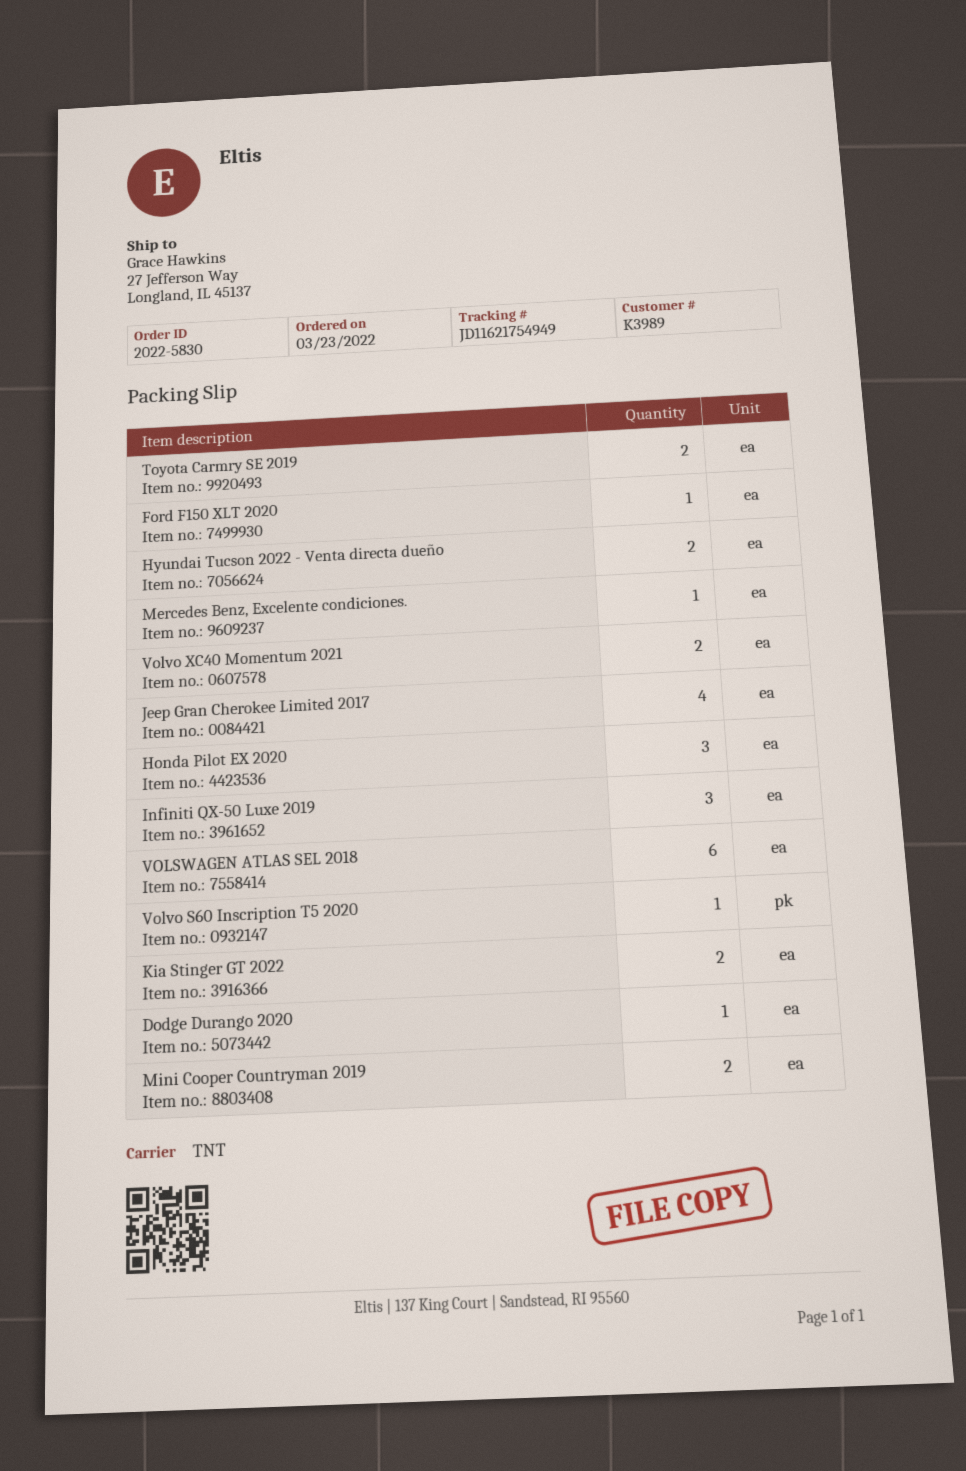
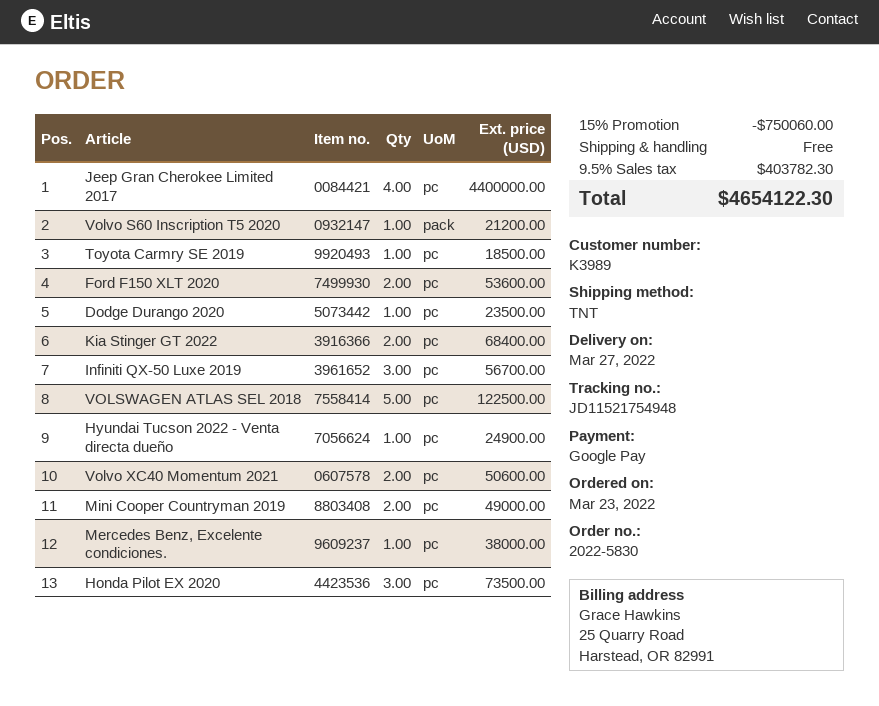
tracking number: JD11621754949 -> JD11521754948
Toyota Carmry SE 2019: 2 -> 1
Ford F150 XLT 2020: 1 -> 2
Hyundai Tucson 2022 - Venta directa dueño: 2 -> 1
VOLSWAGEN ATLAS SEL 2018: 6 -> 5

